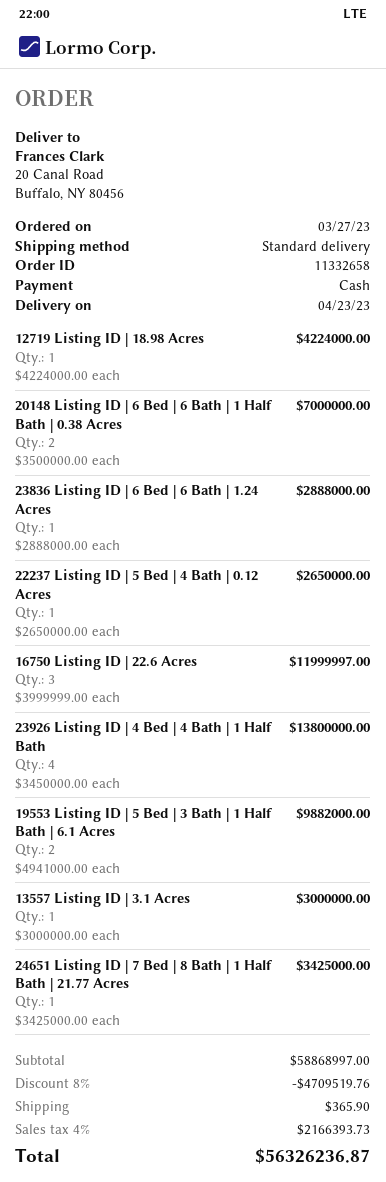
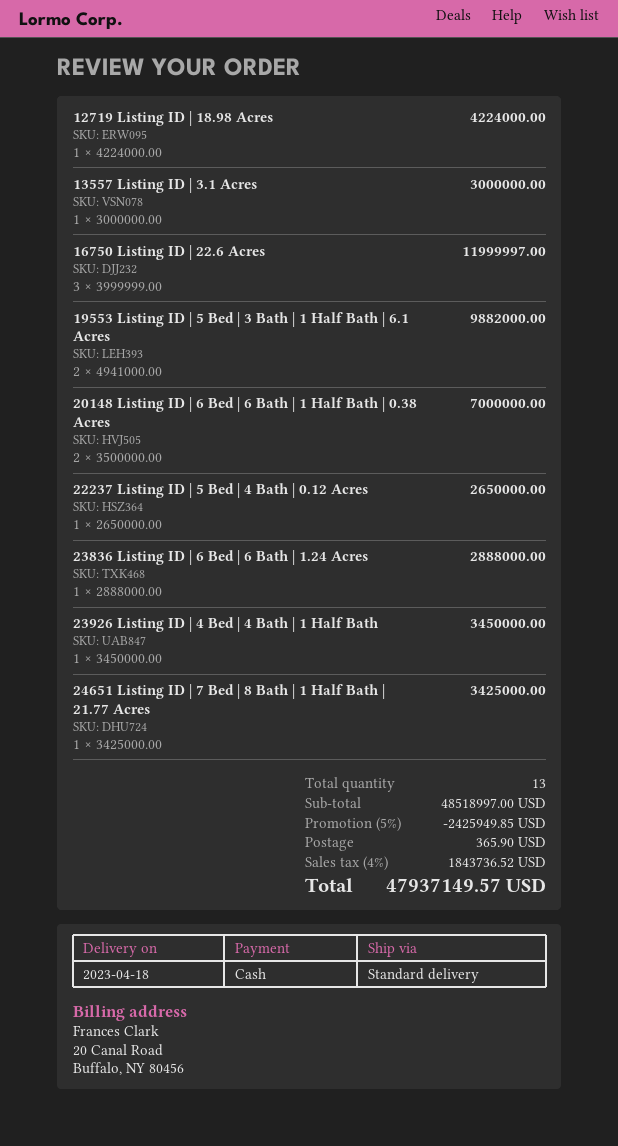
delivery date: 2023-04-23 -> 2023-04-18
23926 Listing ID | 4 Bed | 4 Bath | 1 Half Bath: 4 x 3450000.00 = 13800000.00 -> 1 x 3450000.00 = 3450000.00
subtotal: 58868997.00 -> 48518997.00
discount: 8% = 4709519.76 -> 5% = 2425949.85
tax: 4% = 2166393.73 -> 4% = 1843736.52
total: 56326236.87 -> 47937149.57

